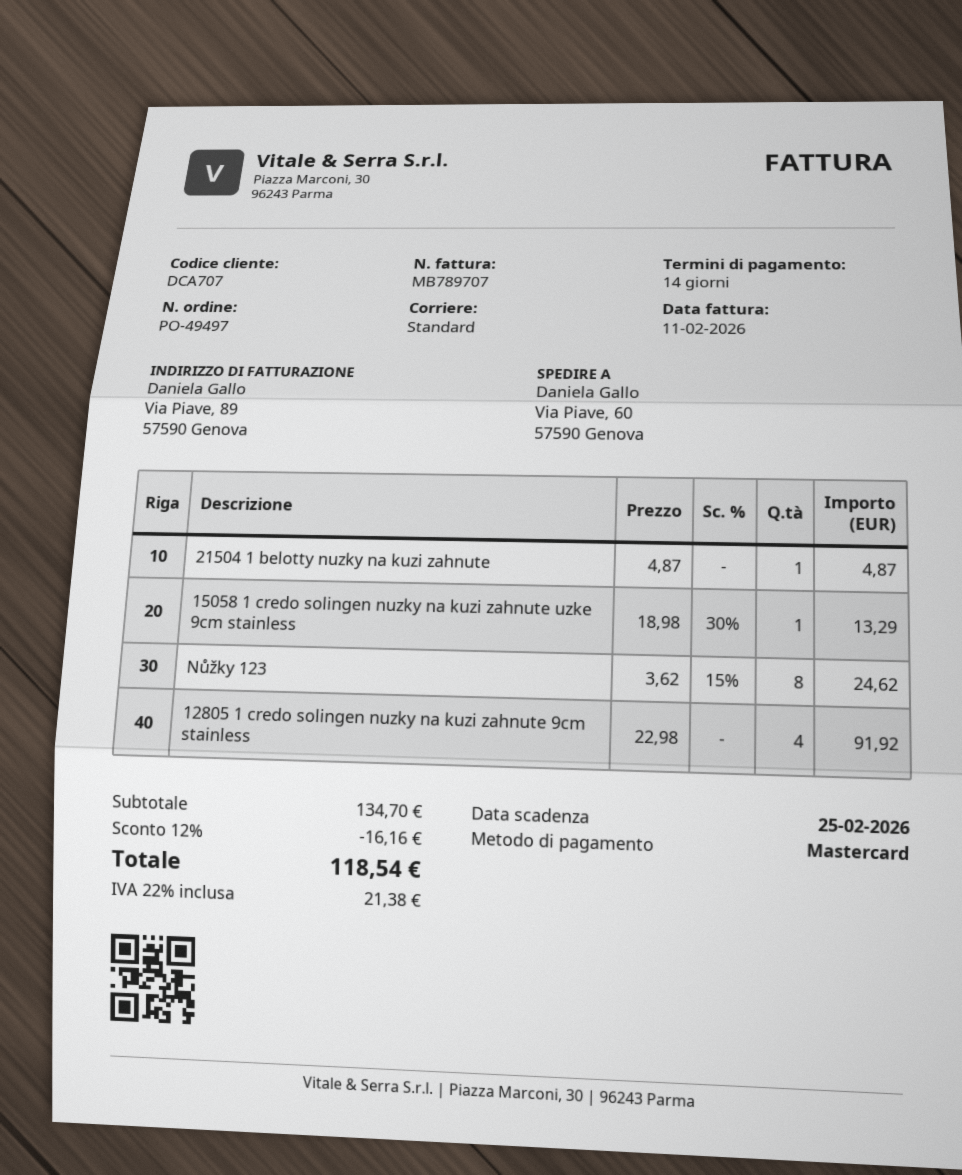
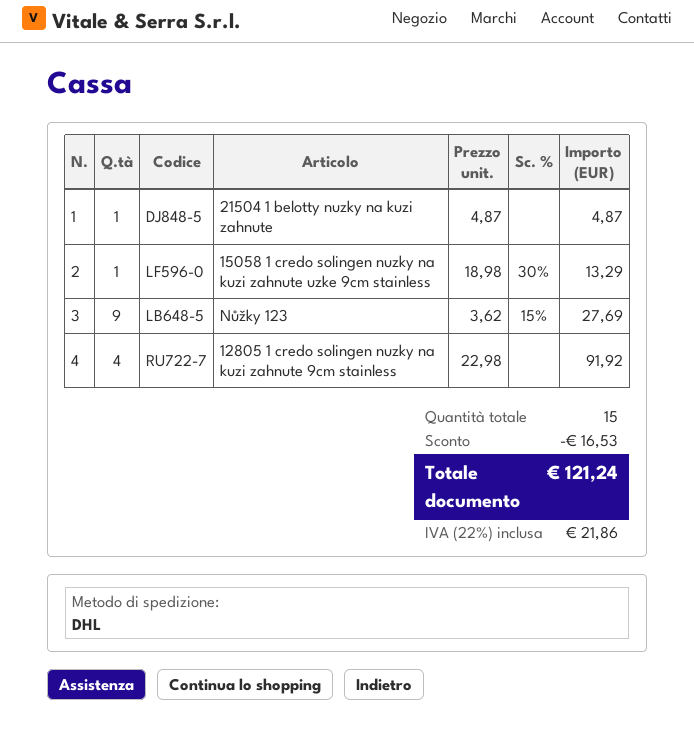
shipping method: standard -> DHL
Nůžky 123: 8 x 3.62 - 15% = 24.62 -> 9 x 3.62 - 15% = 27.69
discount: 16.16 -> 16.53
tax: 22% = 21.38 -> 22% = 21.86
total: 118.54 -> 121.24

